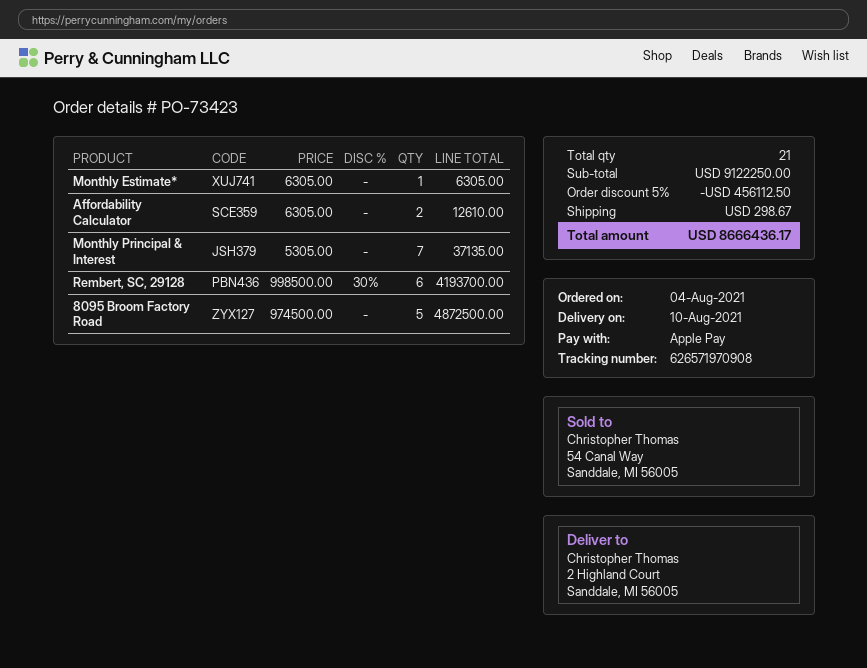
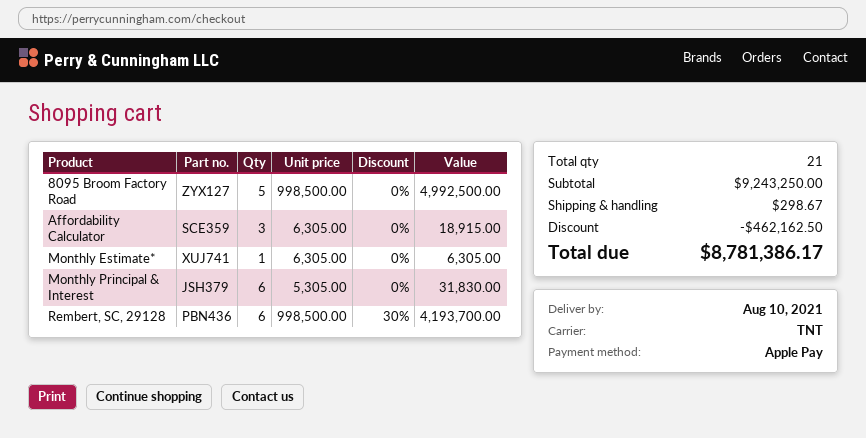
Affordability Calculator: 2 x 6305.00 = 12610.00 -> 3 x 6305.00 = 18915.00
Monthly Principal & Interest: 7 x 5305.00 = 37135.00 -> 6 x 5305.00 = 31830.00
8095 Broom Factory Road: 5 x 974500.00 = 4872500.00 -> 5 x 998500.00 = 4992500.00
subtotal: 9122250.00 -> 9243250.00
discount: 456112.50 -> 462162.50
total: 8666436.17 -> 8781386.17

